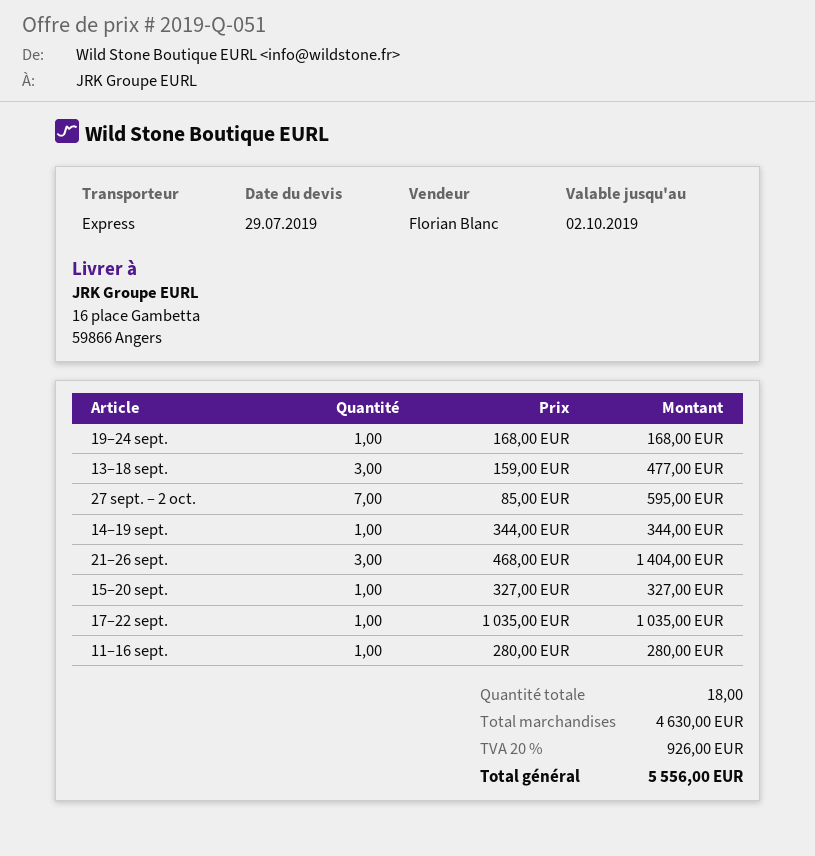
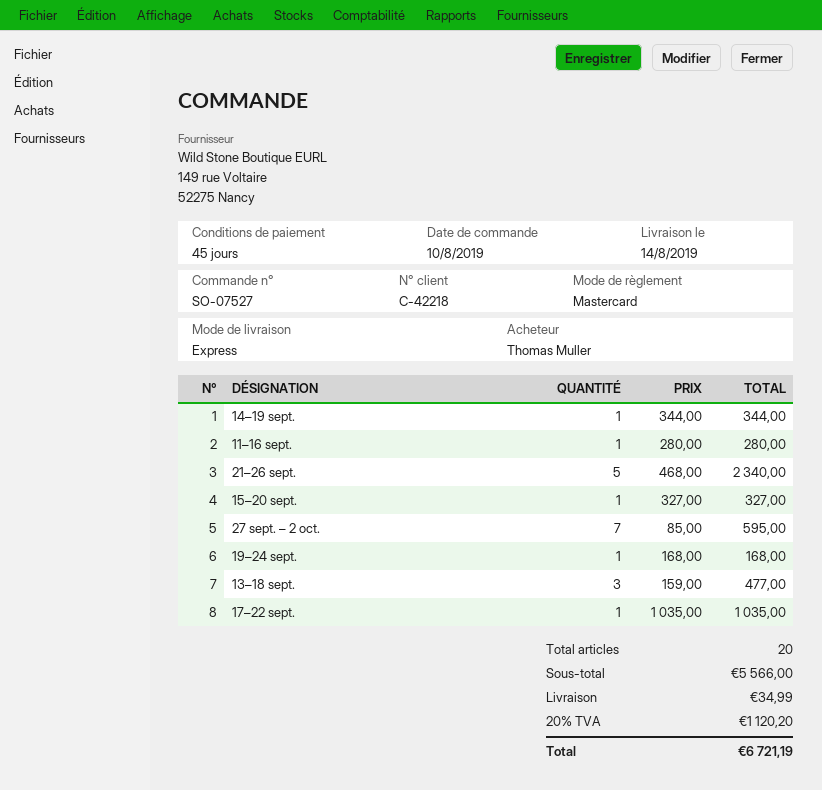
21–26 sept.: 3 x 468.00 = 1404.00 -> 5 x 468.00 = 2340.00
total quantity: 18 -> 20
subtotal: 4630.00 -> 5566.00
shipping: none -> 34.99
tax: 20% = 926.00 -> 20% = 1120.20
total: 5556.00 -> 6721.19

